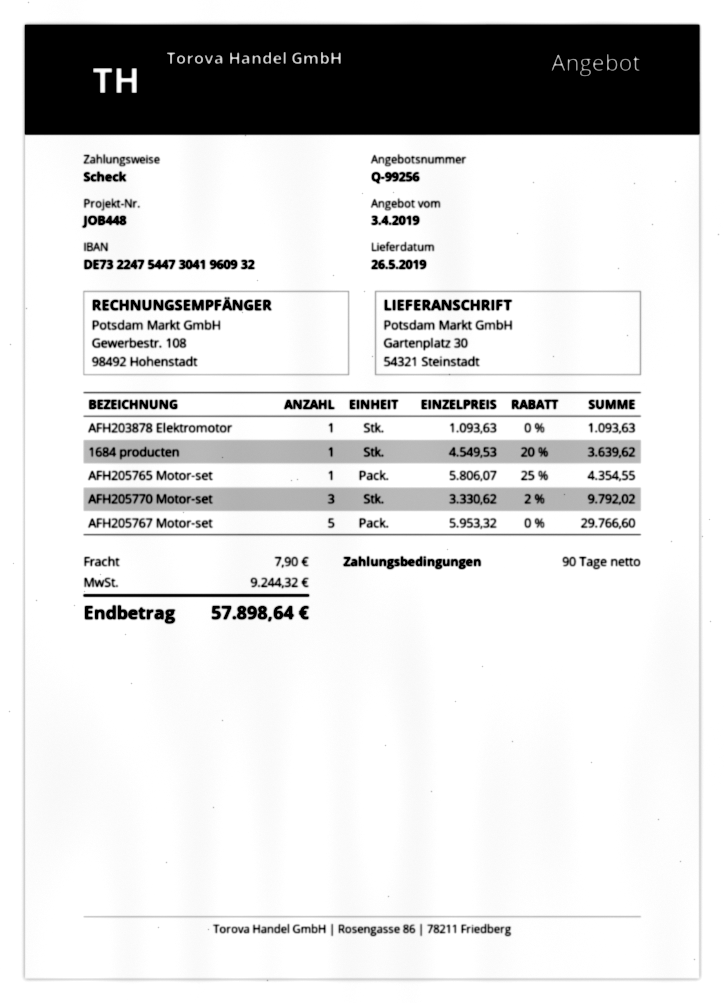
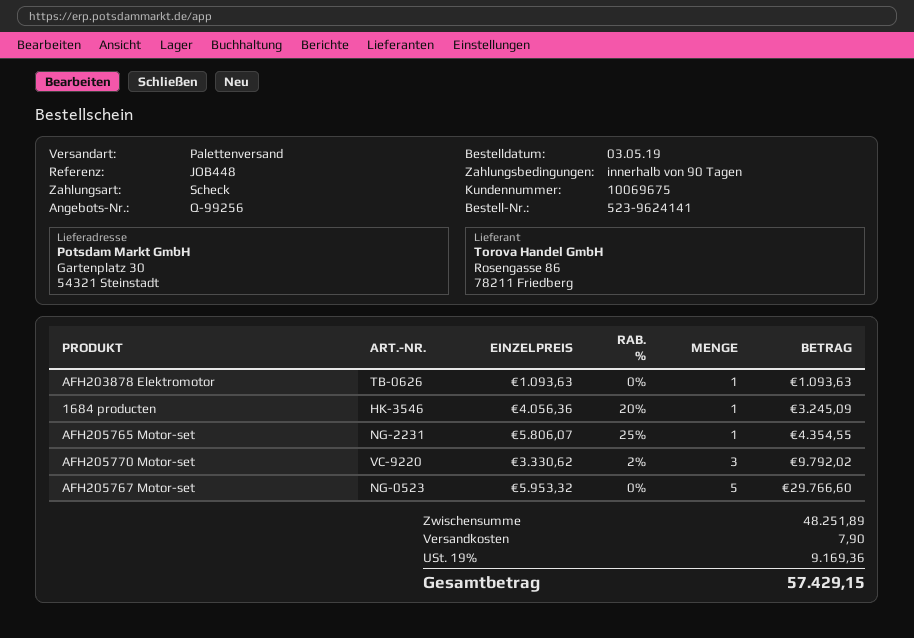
1684 producten: 1 x 4549.53 - 20% = 3639.62 -> 1 x 4056.36 - 20% = 3245.09
tax: 9244.32 -> 9169.36
total: 57898.64 -> 57429.15

